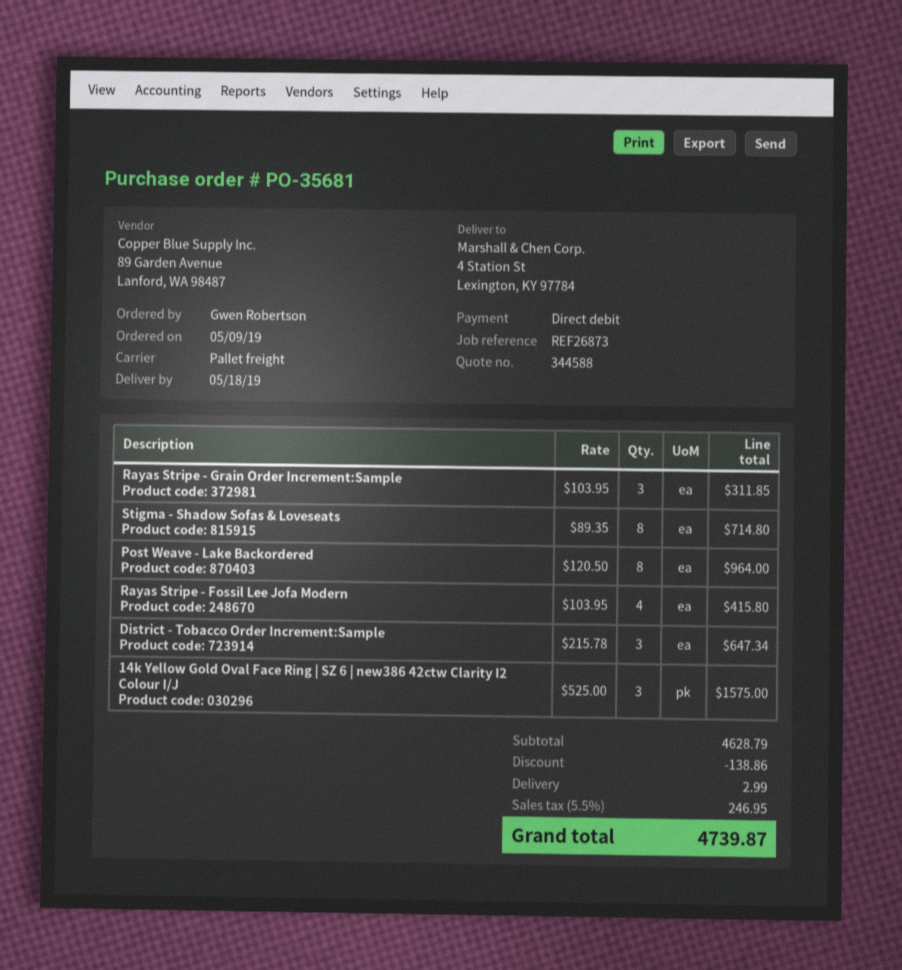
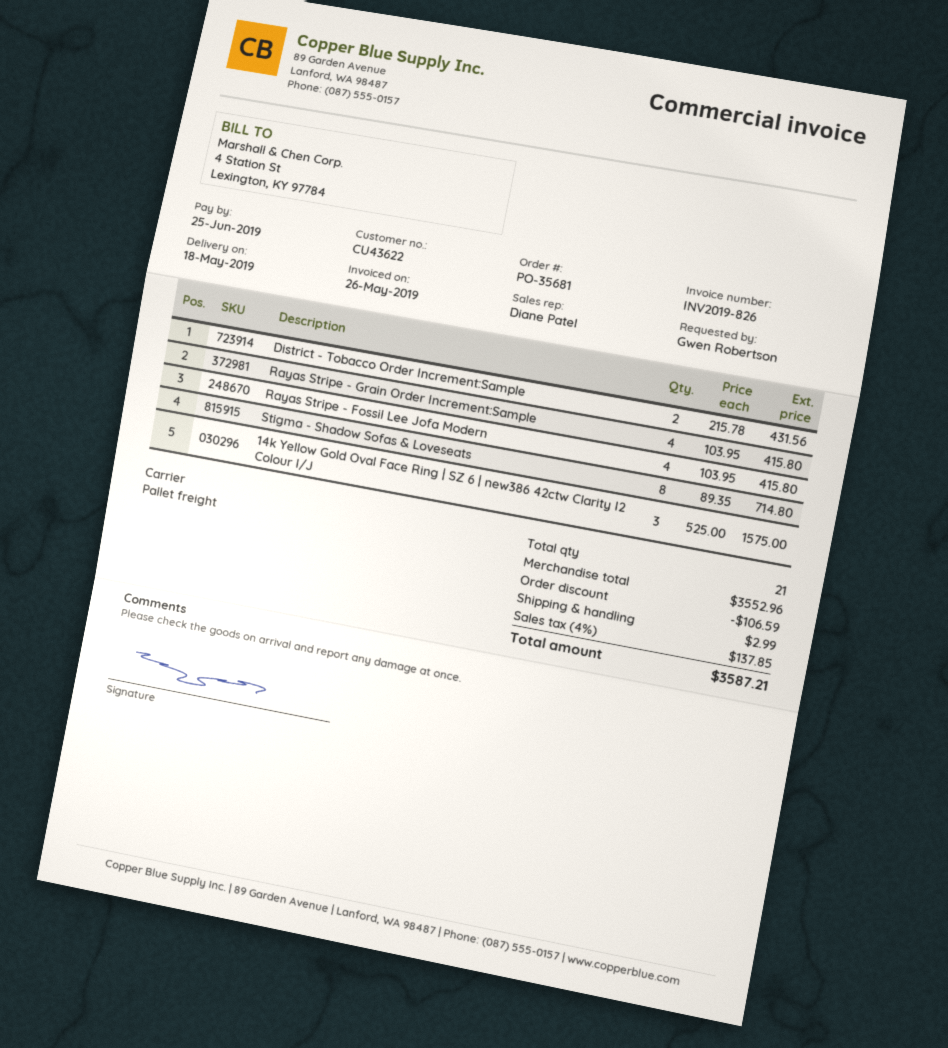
Rayas Stripe - Grain Order Increment:Sample: 3 x 103.95 = 311.85 -> 4 x 103.95 = 415.80
Post Weave - Lake Backordered: 8 x 120.50 = 964.00 -> none
District - Tobacco Order Increment:Sample: 3 x 215.78 = 647.34 -> 2 x 215.78 = 431.56
subtotal: 4628.79 -> 3552.96
discount: 138.86 -> 106.59
tax: 5.5% = 246.95 -> 4% = 137.85
total: 4739.87 -> 3587.21

